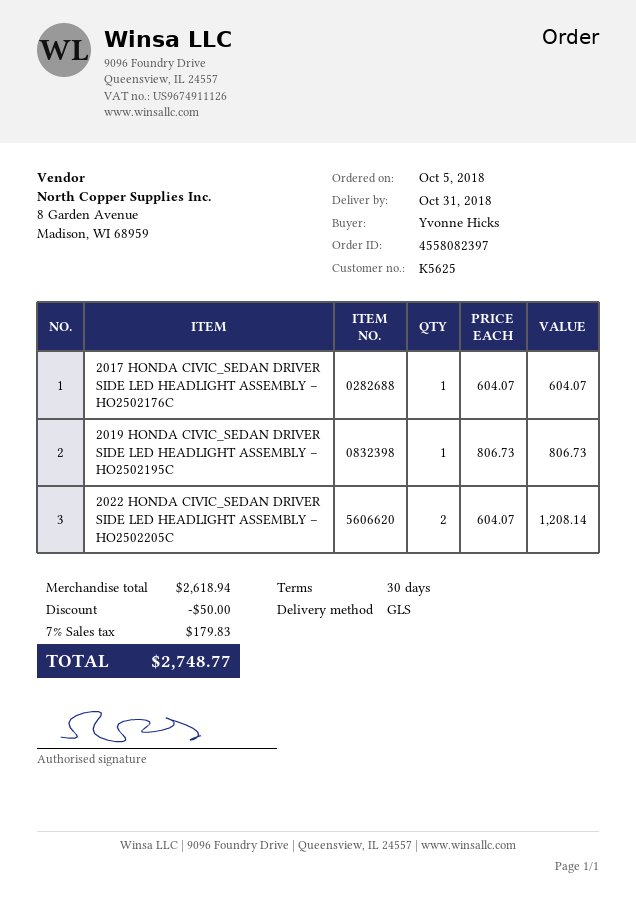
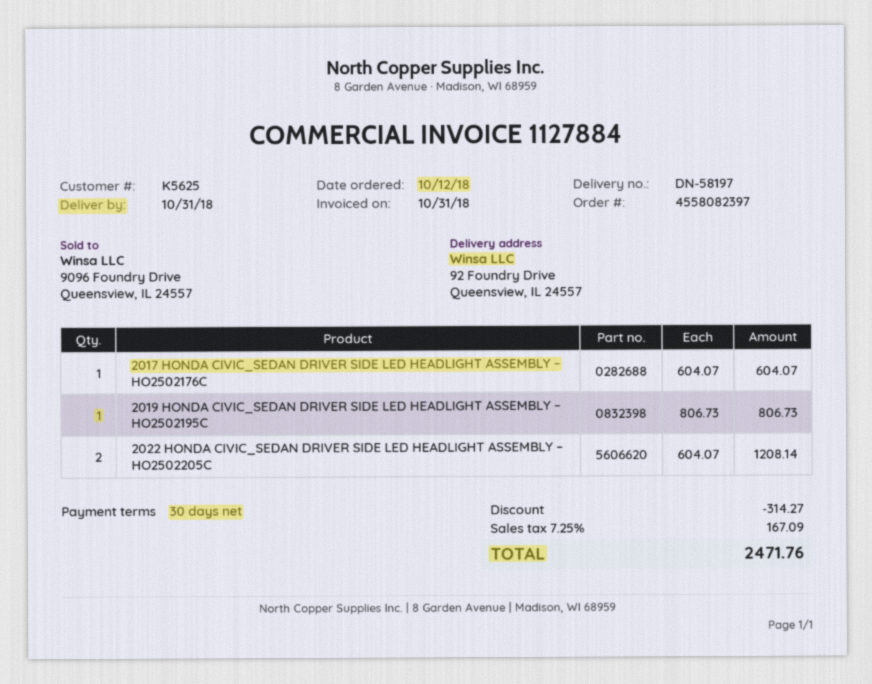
order date: 2018-10-05 -> 2018-10-12
discount: 50.00 -> 314.27
tax: 7% = 179.83 -> 7.25% = 167.09
total: 2748.77 -> 2471.76

